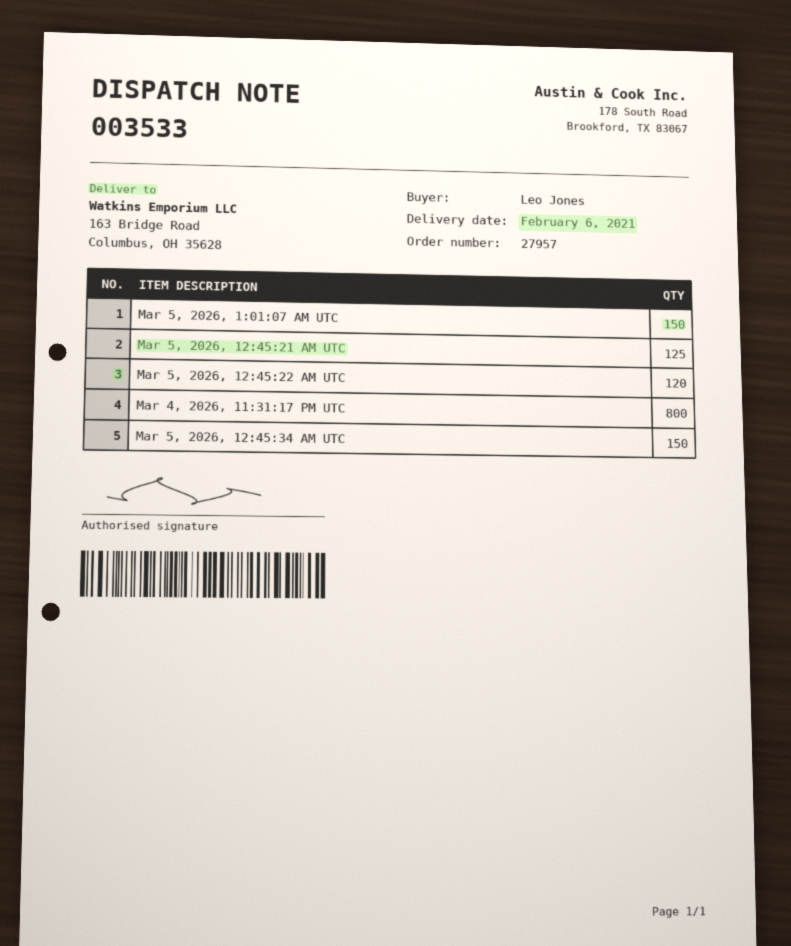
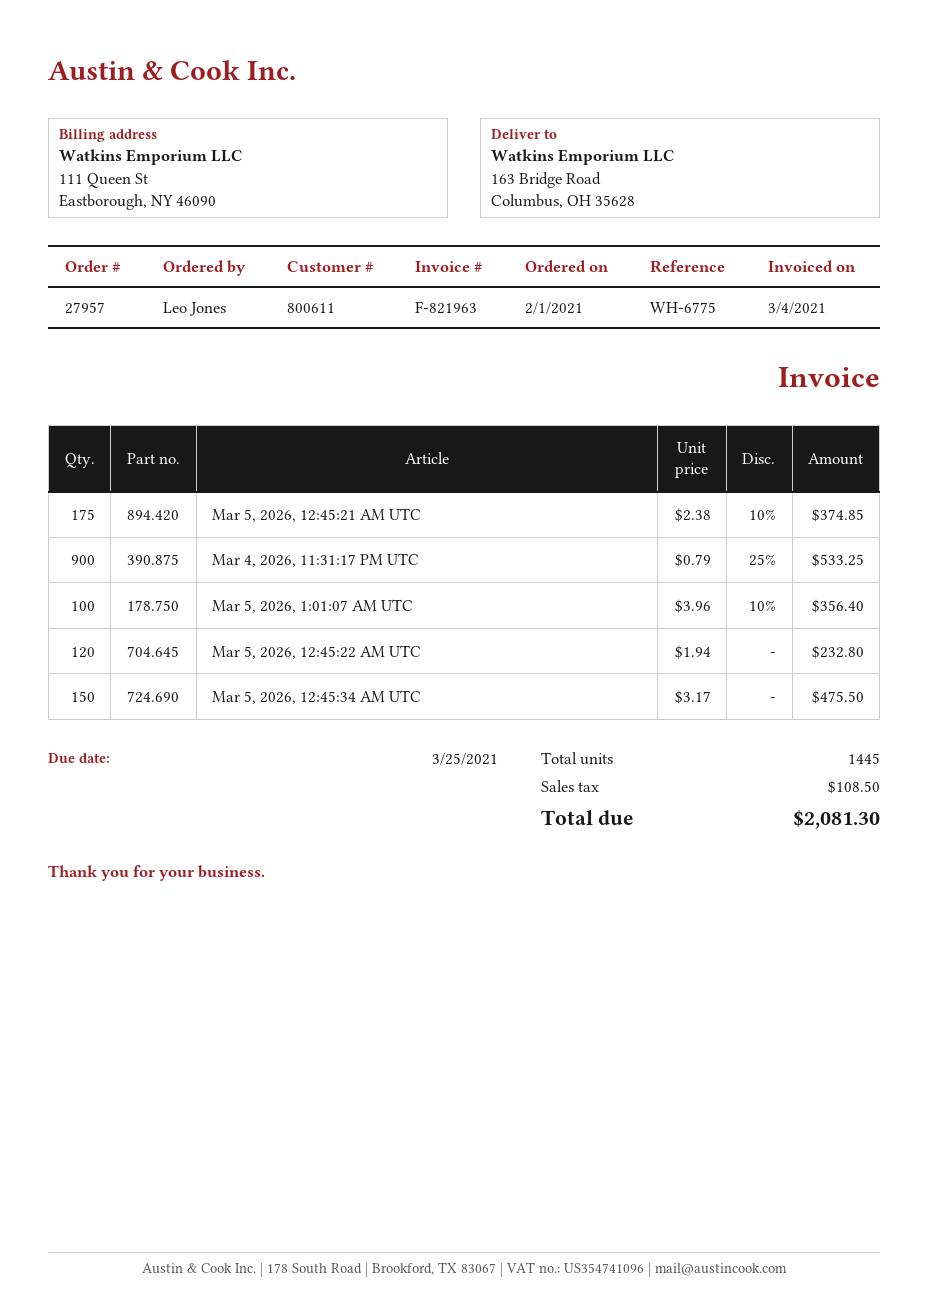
Mar 5, 2026, 1:01:07 AM UTC: 150 -> 100
Mar 5, 2026, 12:45:21 AM UTC: 125 -> 175
Mar 4, 2026, 11:31:17 PM UTC: 800 -> 900

